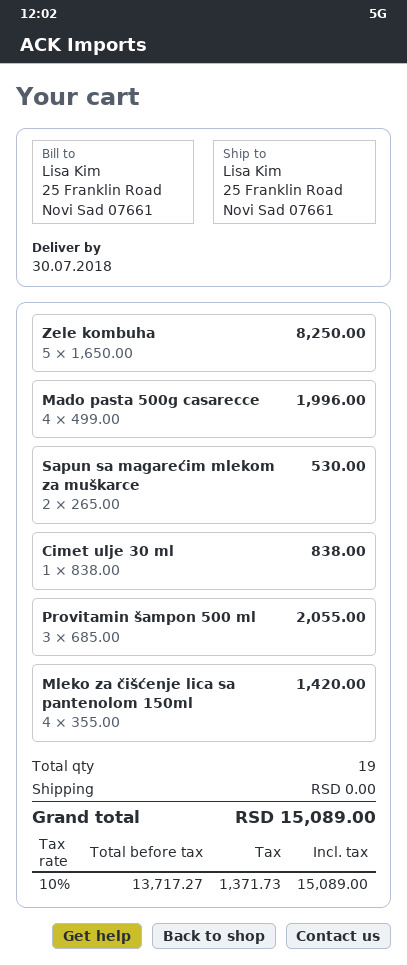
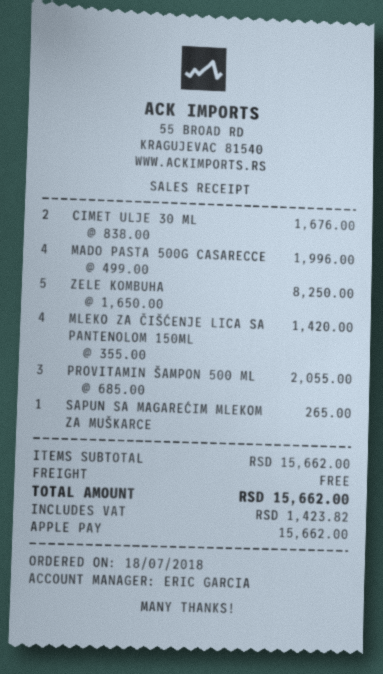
Sapun sa magarećim mlekom za muškarce: 2 x 265.00 = 530.00 -> 1 x 265.00 = 265.00
Cimet ulje 30 ml: 1 x 838.00 = 838.00 -> 2 x 838.00 = 1676.00
tax: 1371.73 -> 1423.82
total: 15089.00 -> 15662.00

